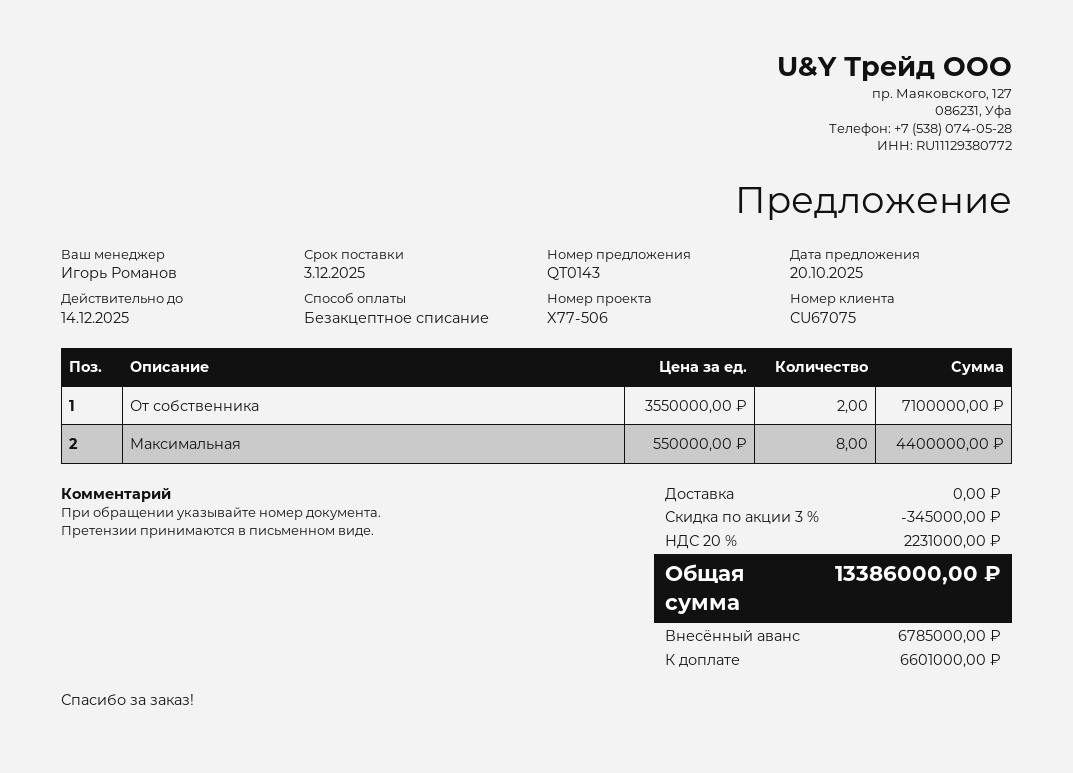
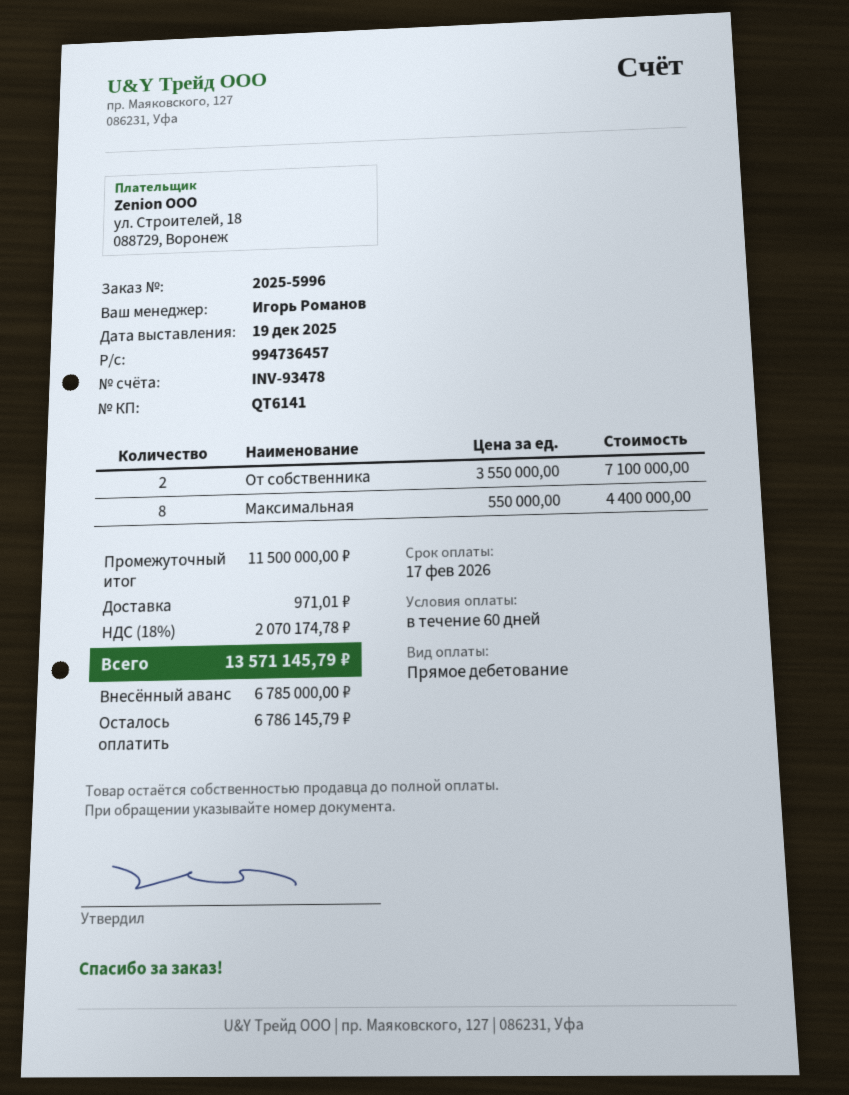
quote number: QT0143 -> QT6141
discount: 3% = 345000.00 -> none
shipping: 0.00 -> 971.01
tax: 20% = 2231000.00 -> 18% = 2070174.78
total: 13386000.00 -> 13571145.79
balance: 6601000.00 -> 6786145.79

